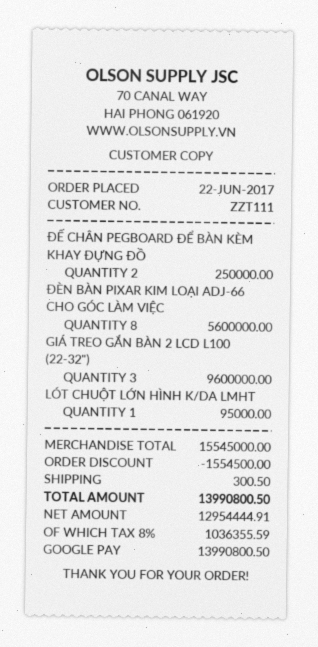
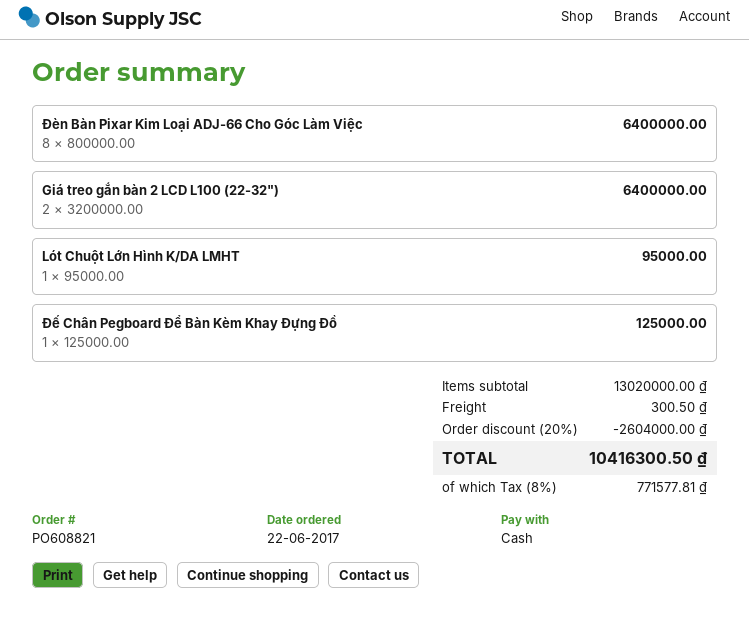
payment method: Google Pay -> cash
ĐẾ CHÂN PEGBOARD ĐỂ BÀN KÈM KHAY ĐỰNG ĐỒ: 2 for 250000.00 -> 1 for 125000.00
ĐÈN BÀN PIXAR KIM LOẠI ADJ-66 CHO GÓC LÀM VIỆC: 8 for 5600000.00 -> 8 for 6400000.00
GIÁ TREO GẮN BÀN 2 LCD L100 (22-32"): 3 for 9600000.00 -> 2 for 6400000.00
subtotal: 15545000.00 -> 13020000.00
discount: 1554500.00 -> 2604000.00
tax: 8% = 1036355.59 -> 8% = 771577.81
total: 13990800.50 -> 10416300.50

